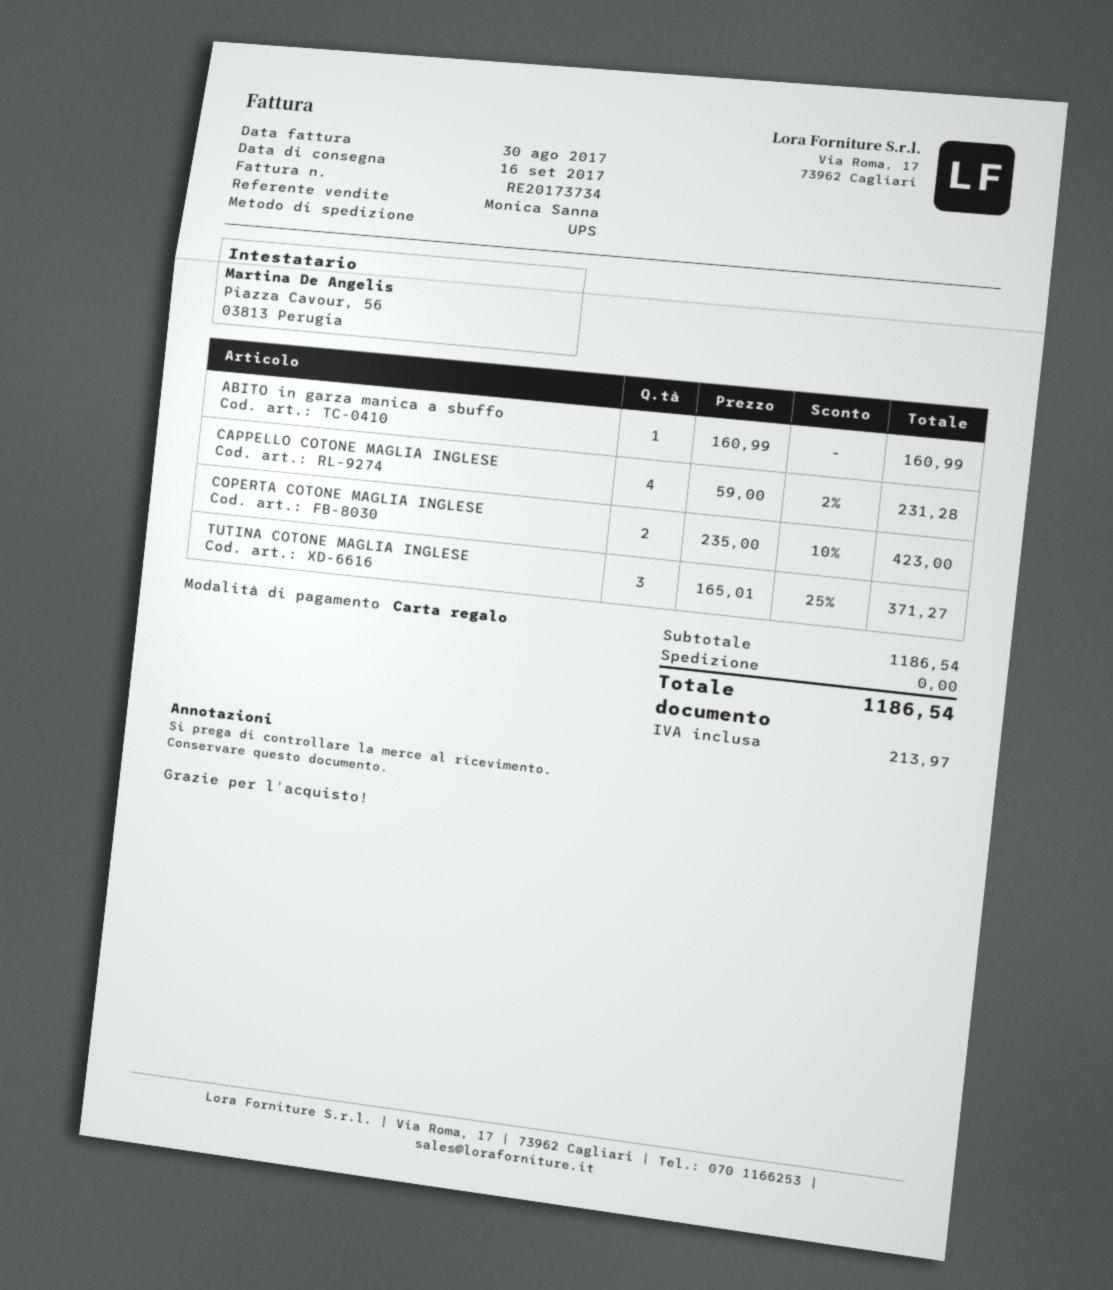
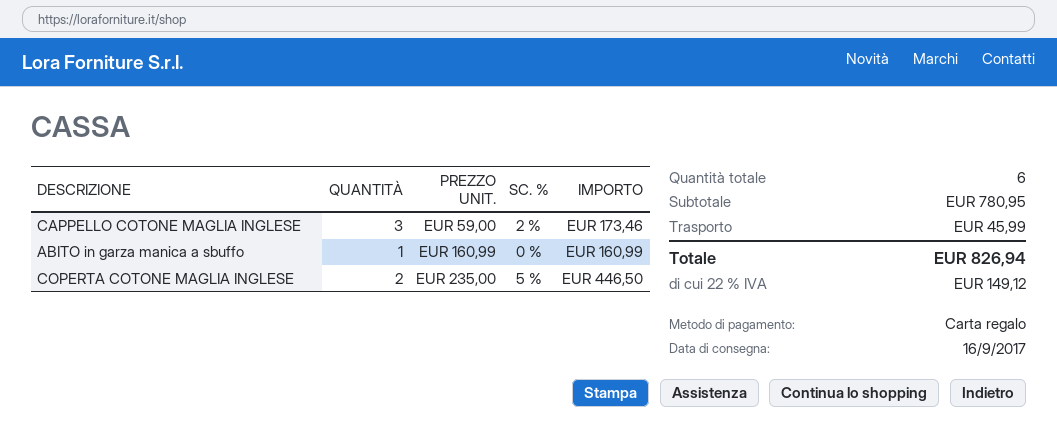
CAPPELLO COTONE MAGLIA INGLESE: 4 x 59.00 - 2% = 231.28 -> 3 x 59.00 - 2% = 173.46
COPERTA COTONE MAGLIA INGLESE: 2 x 235.00 - 10% = 423.00 -> 2 x 235.00 - 5% = 446.50
TUTINA COTONE MAGLIA INGLESE: 3 x 165.01 - 25% = 371.27 -> none
subtotal: 1186.54 -> 780.95
shipping: 0.00 -> 45.99
tax: 213.97 -> 149.12
total: 1186.54 -> 826.94

